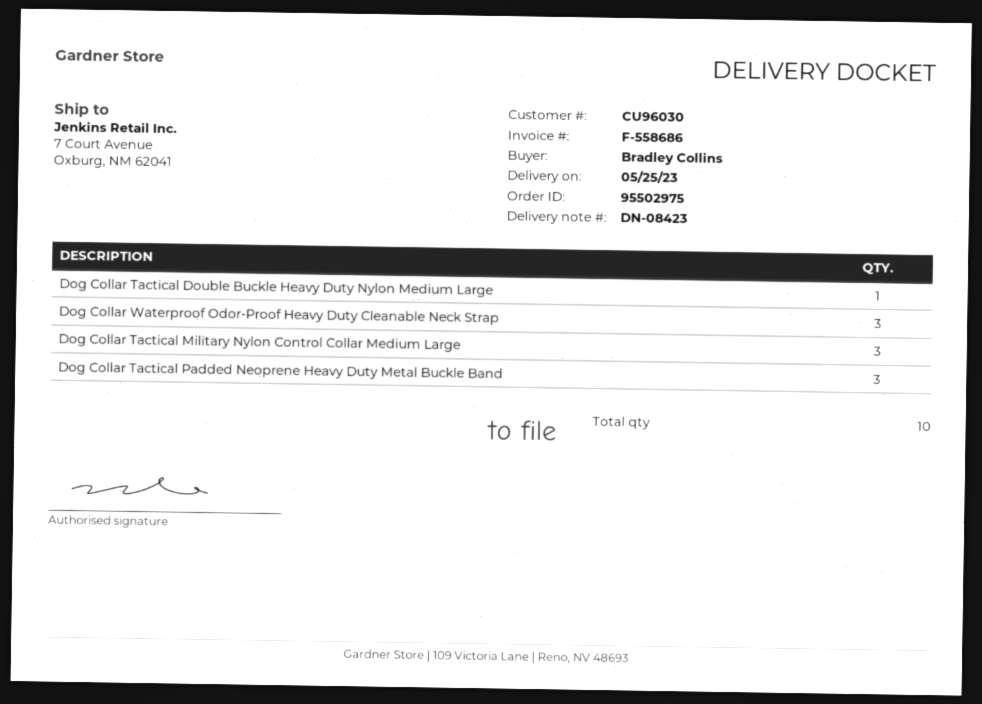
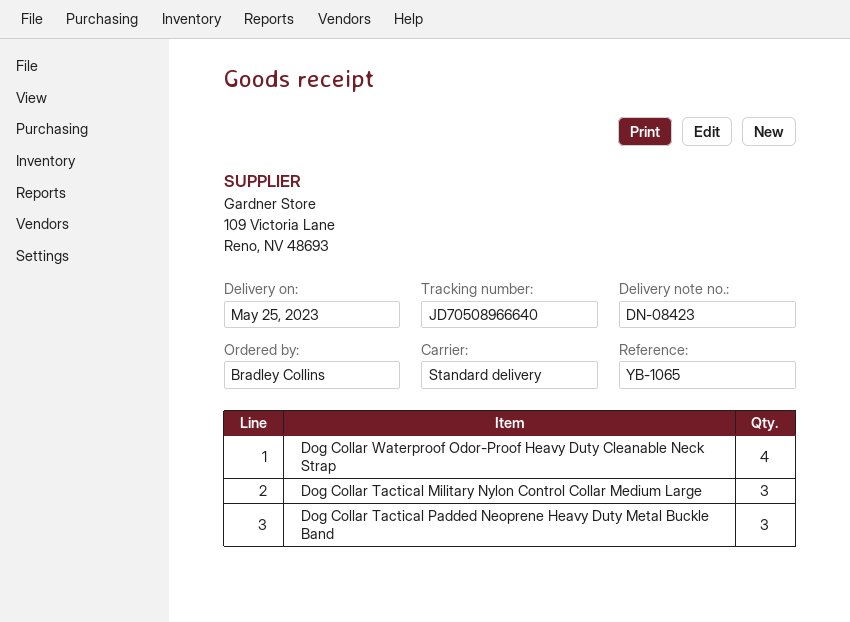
Dog Collar Tactical Double Buckle Heavy Duty Nylon Medium Large: 1 -> none
Dog Collar Waterproof Odor-Proof Heavy Duty Cleanable Neck Strap: 3 -> 4

